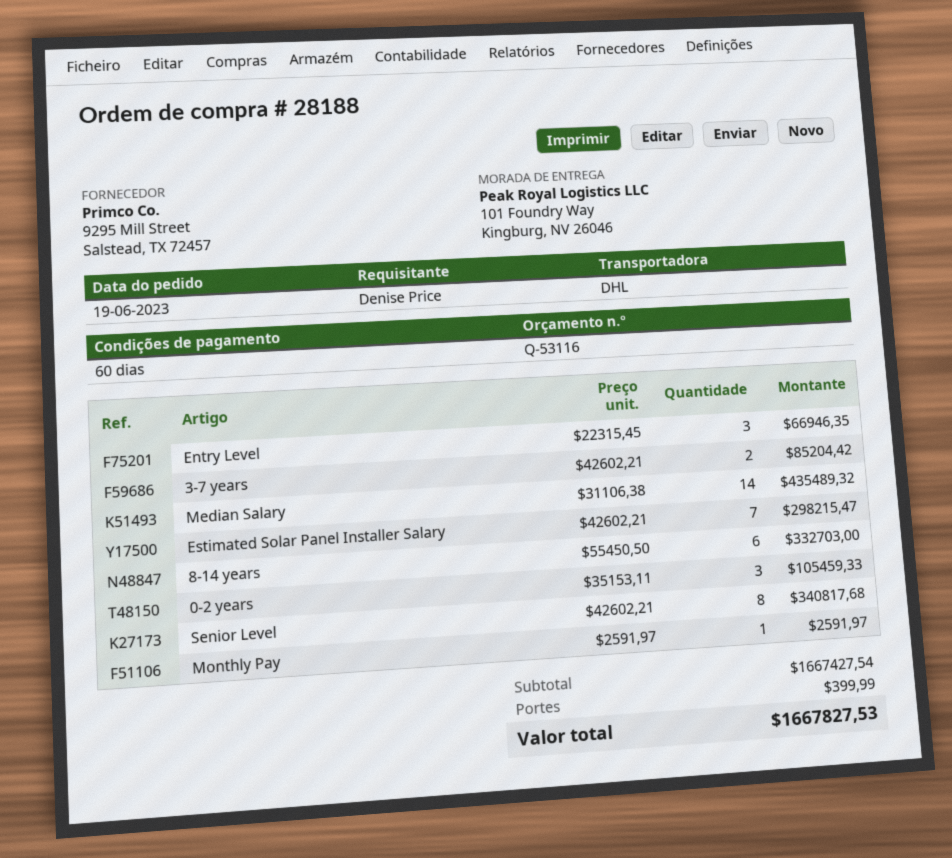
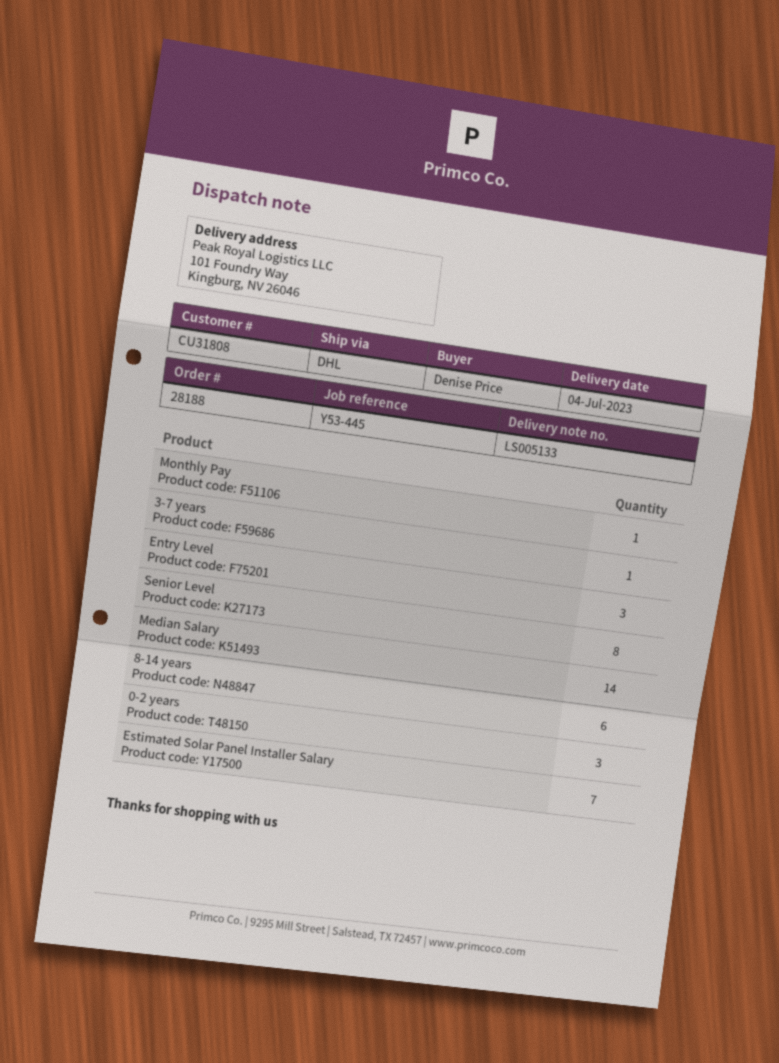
3-7 years: 2 -> 1

